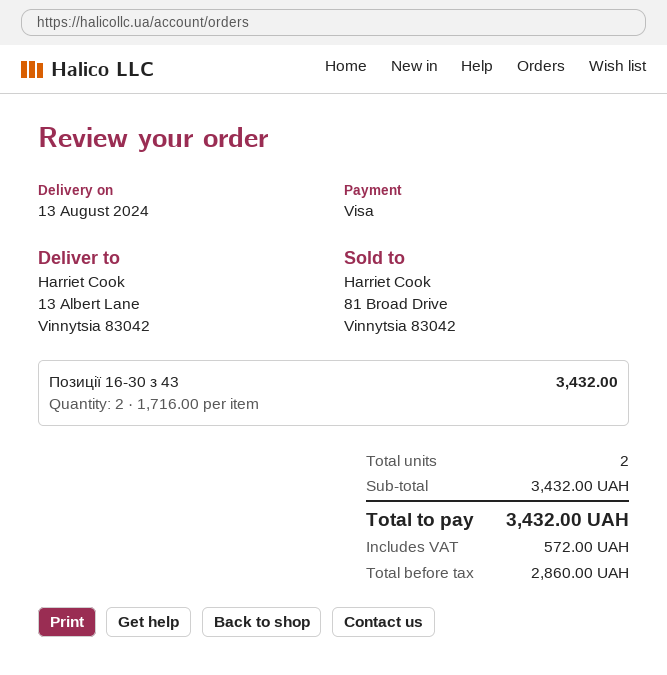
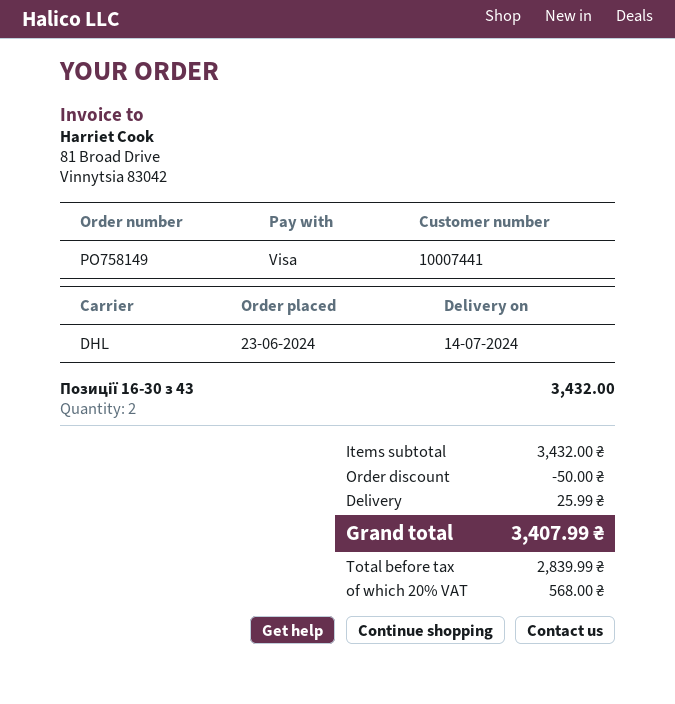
delivery date: 2024-08-13 -> 2024-07-14
discount: none -> 50.00
shipping: none -> 25.99
net: 2860.00 -> 2839.99
tax: 572.00 -> 568.00
total: 3432.00 -> 3407.99

